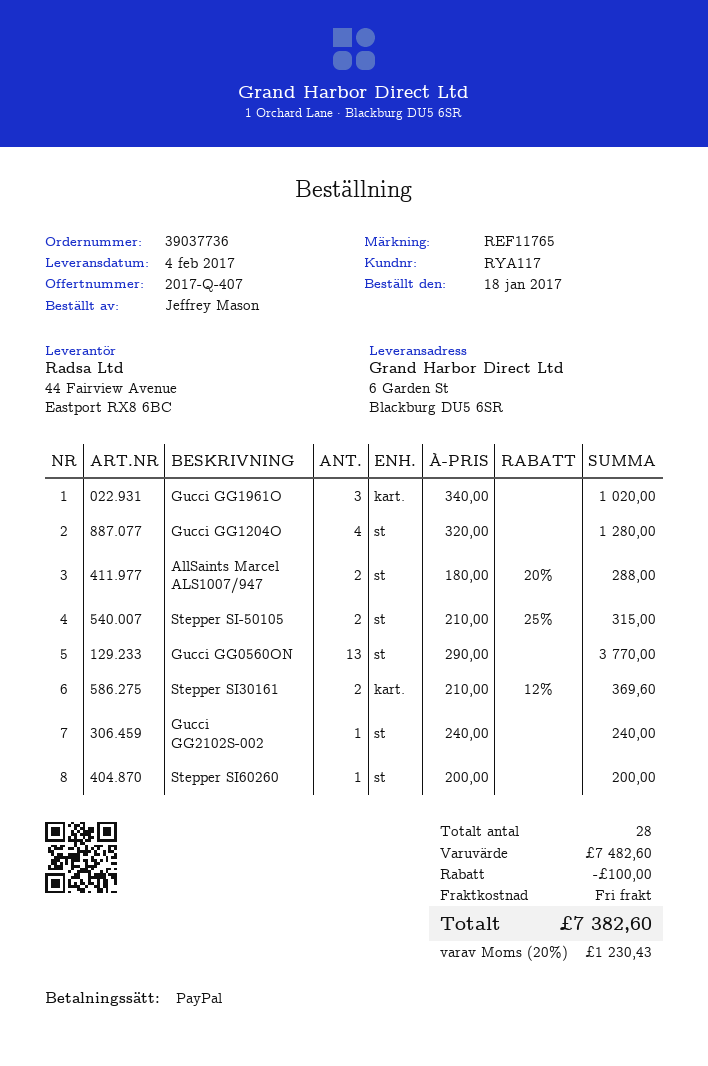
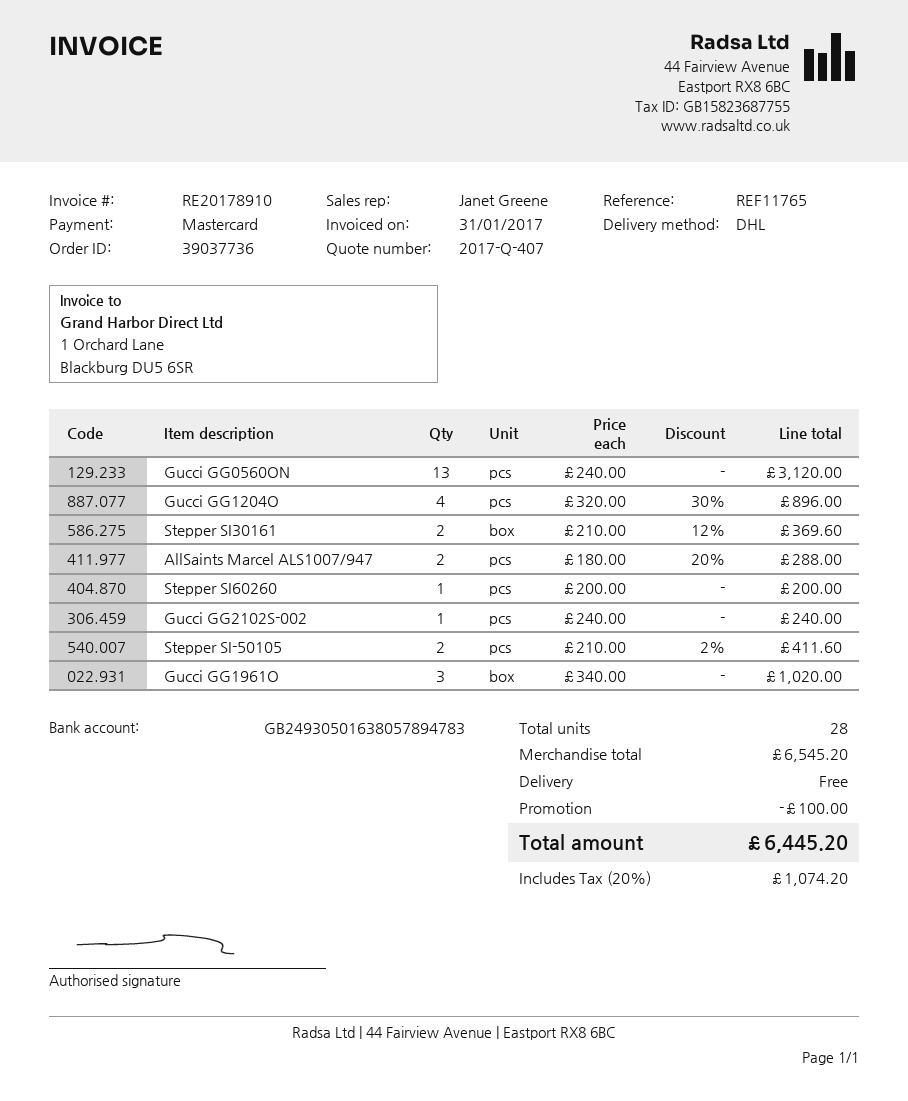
payment method: PayPal -> Mastercard
Gucci GG1204O: 4 x 320.00 = 1280.00 -> 4 x 320.00 - 30% = 896.00
Stepper SI-50105: 2 x 210.00 - 25% = 315.00 -> 2 x 210.00 - 2% = 411.60
Gucci GG0560ON: 13 x 290.00 = 3770.00 -> 13 x 240.00 = 3120.00
subtotal: 7482.60 -> 6545.20
tax: 20% = 1230.43 -> 20% = 1074.20
total: 7382.60 -> 6445.20

